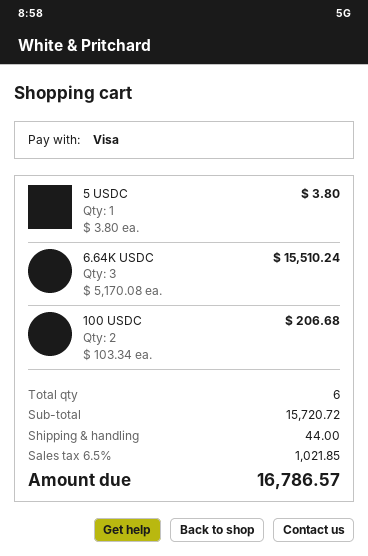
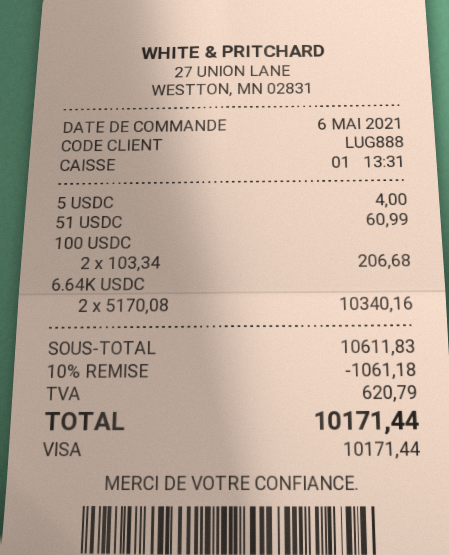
5 USDC: 1 x 3.80 = 3.80 -> 1 x 4.00 = 4.00
6.64K USDC: 3 x 5170.08 = 15510.24 -> 2 x 5170.08 = 10340.16
51 USDC: none -> 1 x 60.99 = 60.99
subtotal: 15720.72 -> 10611.83
discount: none -> 10% = 1061.18
shipping: 44.00 -> none
tax: 1021.85 -> 620.79
total: 16786.57 -> 10171.44

